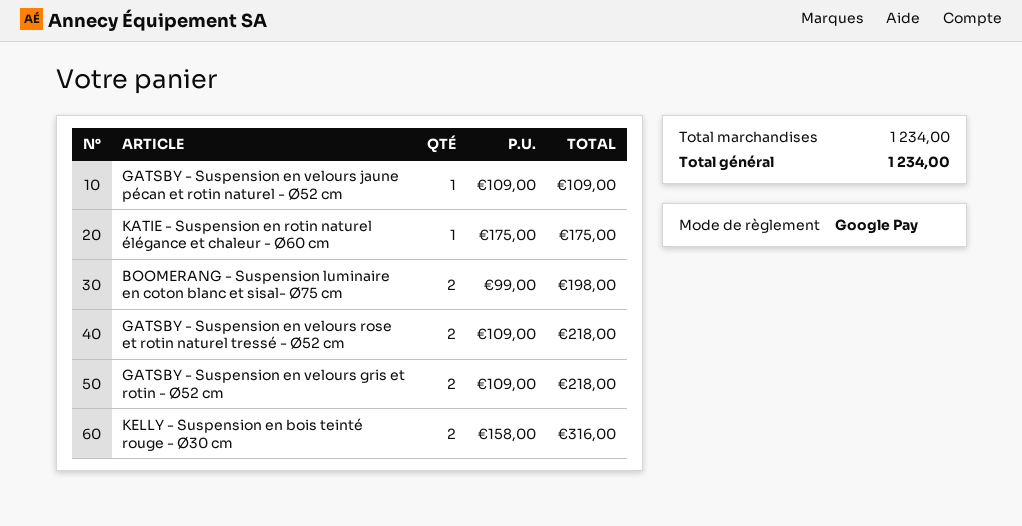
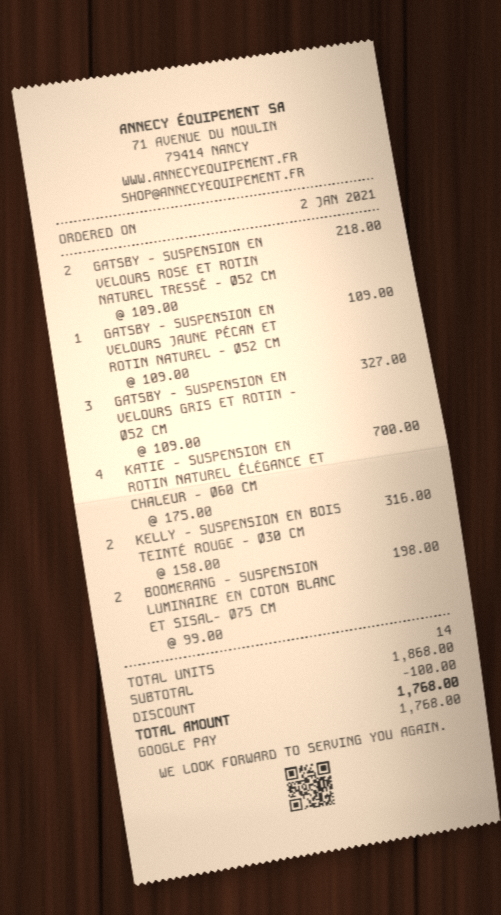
KATIE - Suspension en rotin naturel élégance et chaleur - Ø60 cm: 1 x 175.00 = 175.00 -> 4 x 175.00 = 700.00
GATSBY - Suspension en velours gris et rotin - Ø52 cm: 2 x 109.00 = 218.00 -> 3 x 109.00 = 327.00
subtotal: 1234.00 -> 1868.00
discount: none -> 100.00
total: 1234.00 -> 1768.00

